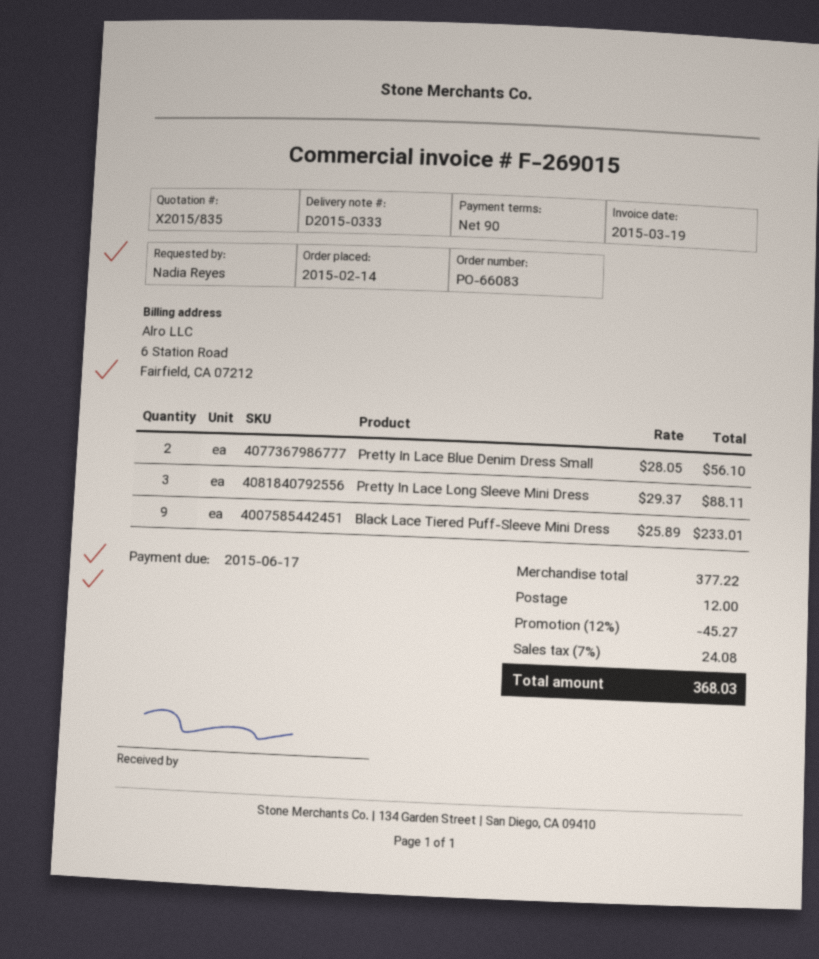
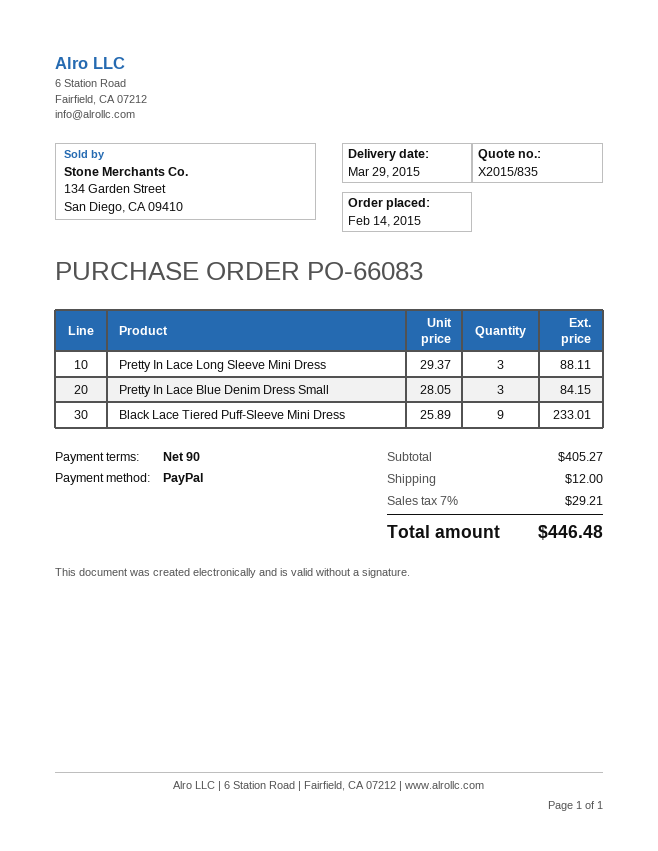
Pretty In Lace Blue Denim Dress Small: 2 x 28.05 = 56.10 -> 3 x 28.05 = 84.15
subtotal: 377.22 -> 405.27
discount: 12% = 45.27 -> none
tax: 7% = 24.08 -> 7% = 29.21
total: 368.03 -> 446.48

